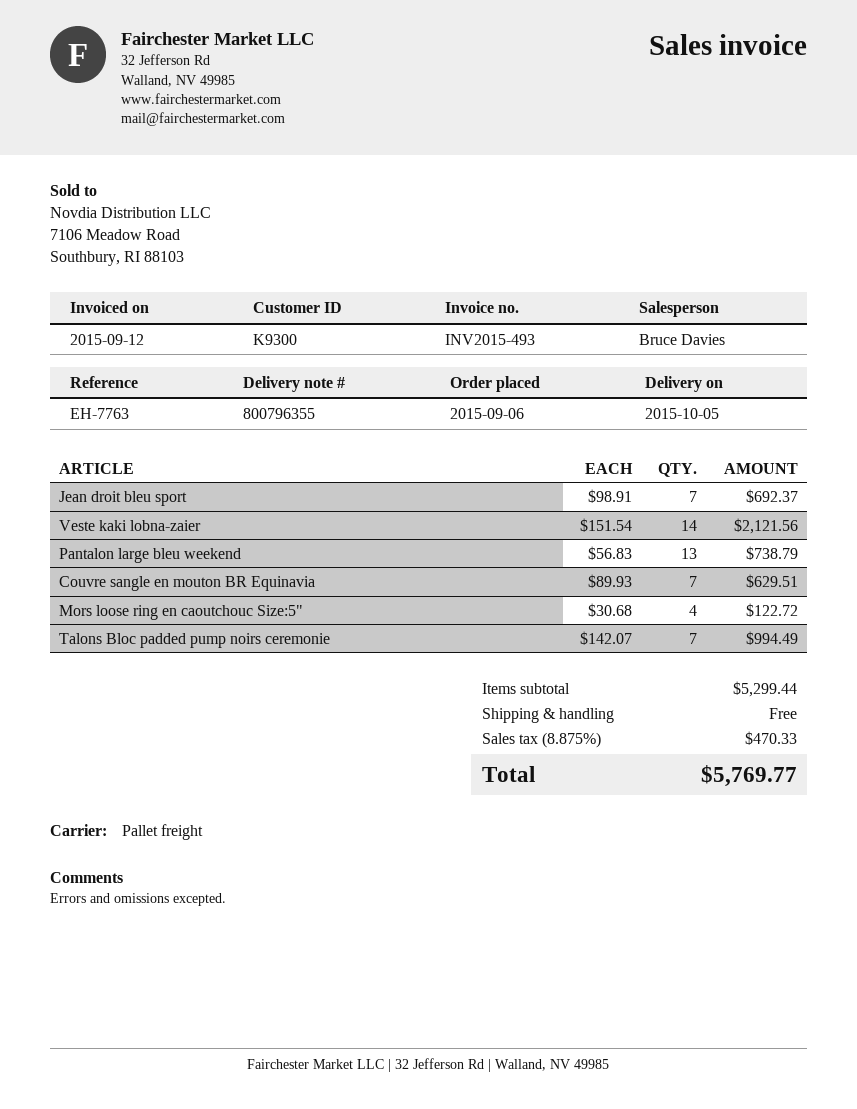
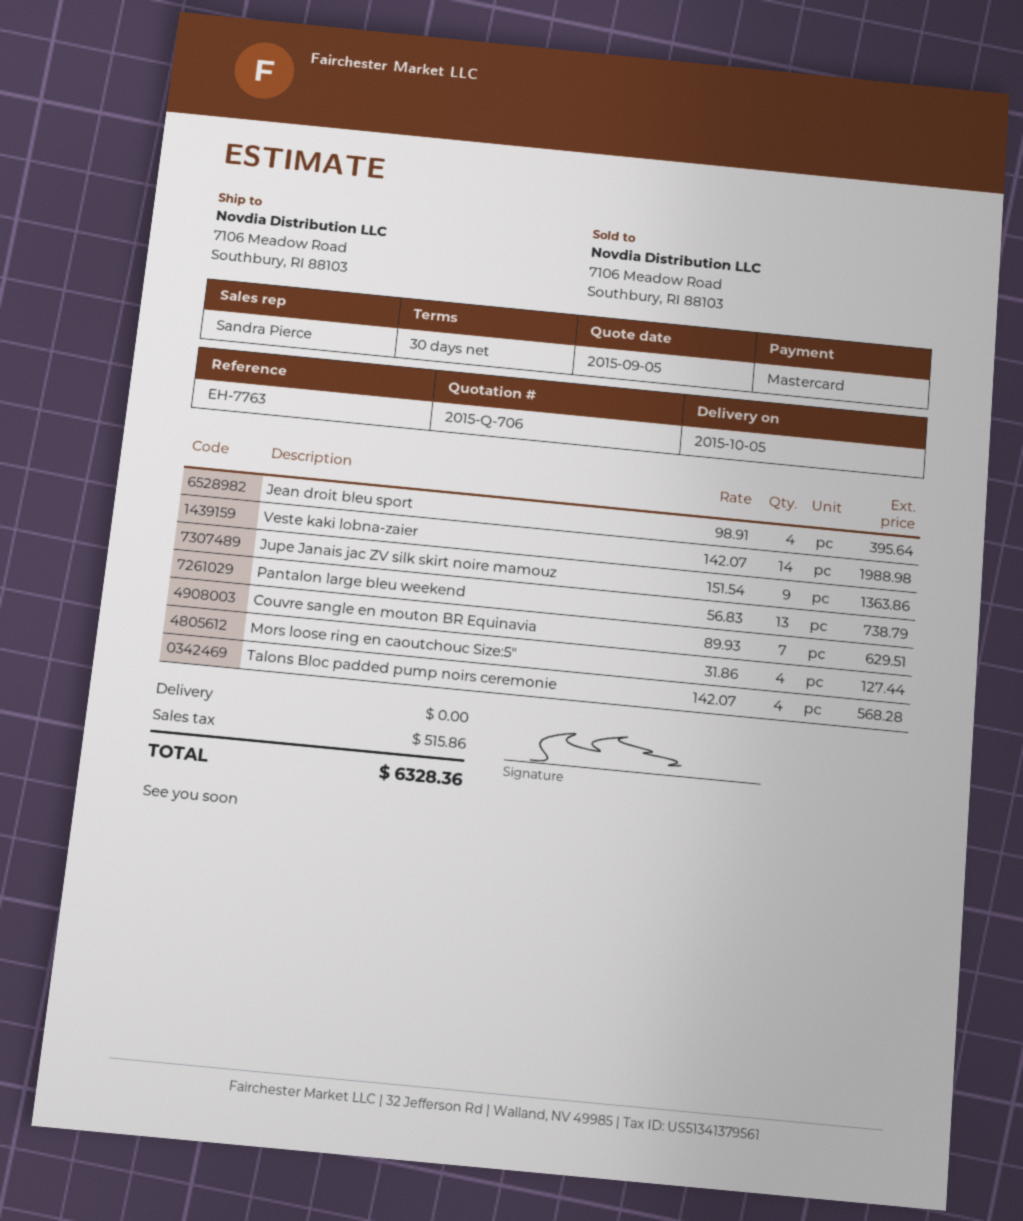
sales rep: Bruce Davies -> Sandra Pierce
Jean droit bleu sport: 7 x 98.91 = 692.37 -> 4 x 98.91 = 395.64
Veste kaki lobna-zaier: 14 x 151.54 = 2121.56 -> 14 x 142.07 = 1988.98
Mors loose ring en caoutchouc Size:5": 4 x 30.68 = 122.72 -> 4 x 31.86 = 127.44
Talons Bloc padded pump noirs ceremonie: 7 x 142.07 = 994.49 -> 4 x 142.07 = 568.28
Jupe Janais jac ZV silk skirt noire mamouz: none -> 9 x 151.54 = 1363.86
tax: 470.33 -> 515.86
total: 5769.77 -> 6328.36

